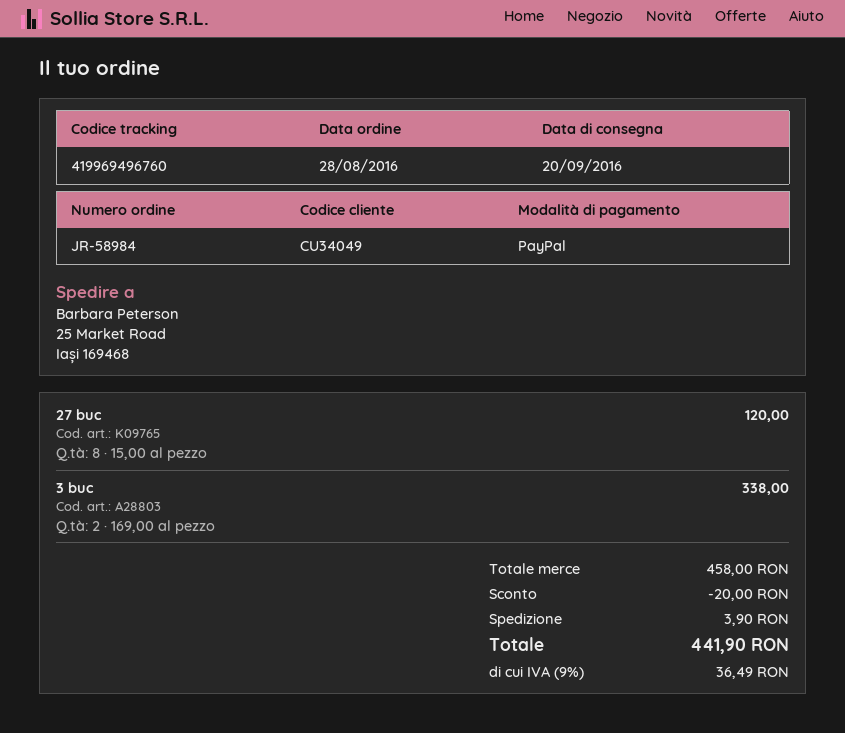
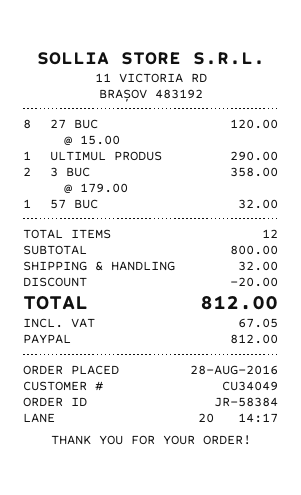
order number: JR-58984 -> JR-58384
3 buc: 2 x 169.00 = 338.00 -> 2 x 179.00 = 358.00
ULTIMUL PRODUS: none -> 1 x 290.00 = 290.00
57 BUC: none -> 1 x 32.00 = 32.00
subtotal: 458.00 -> 800.00
shipping: 3.90 -> 32.00
tax: 36.49 -> 67.05
total: 441.90 -> 812.00

